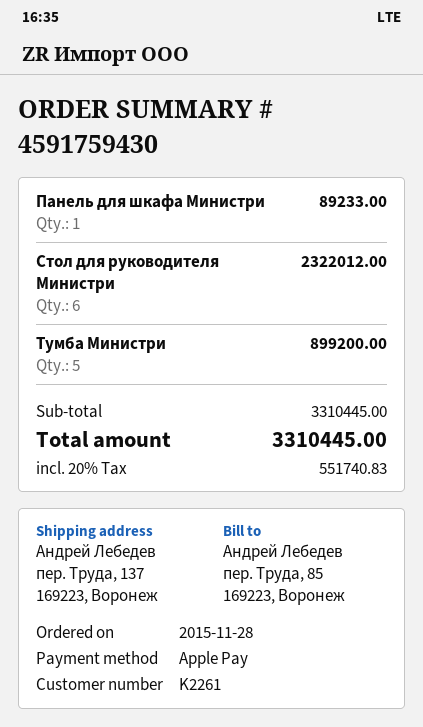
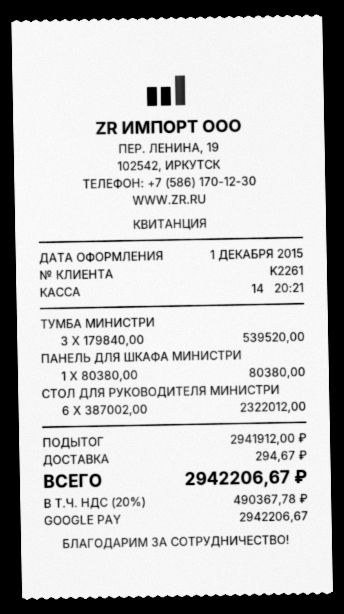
order date: 2015-11-28 -> 2015-12-01
payment method: Apple Pay -> Google Pay
Панель для шкафа Министри: 1 for 89233.00 -> 1 for 80380.00
Тумба Министри: 5 for 899200.00 -> 3 for 539520.00
subtotal: 3310445.00 -> 2941912.00
shipping: none -> 294.67
tax: 20% = 551740.83 -> 20% = 490367.78
total: 3310445.00 -> 2942206.67

